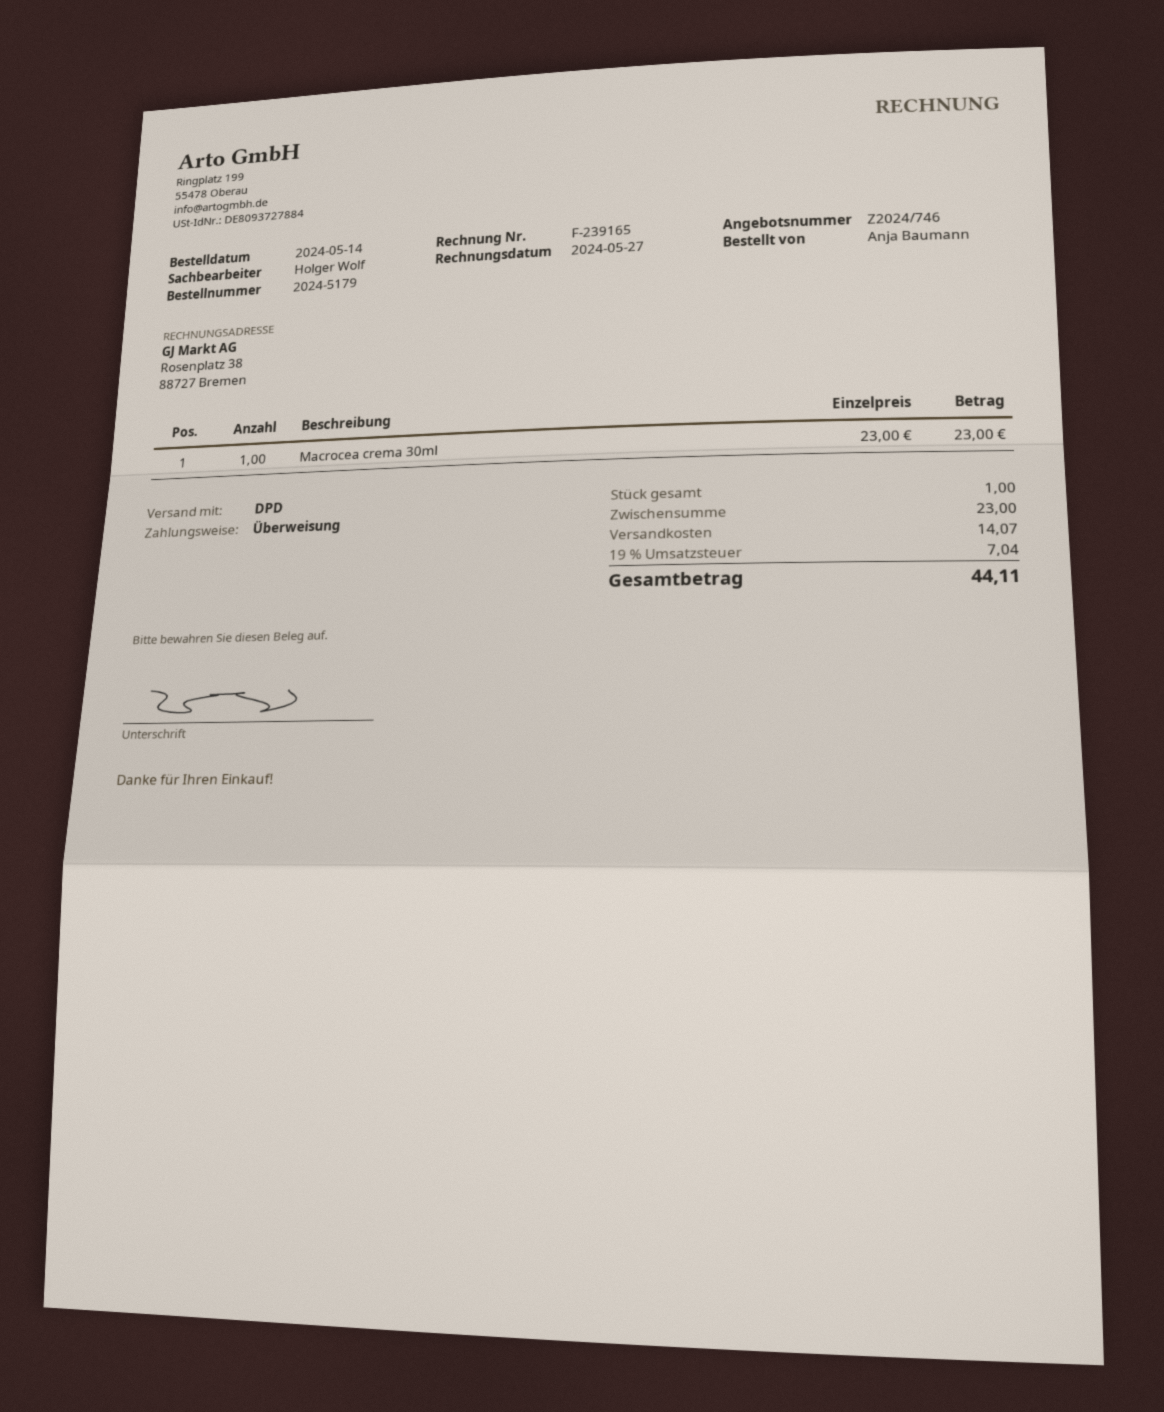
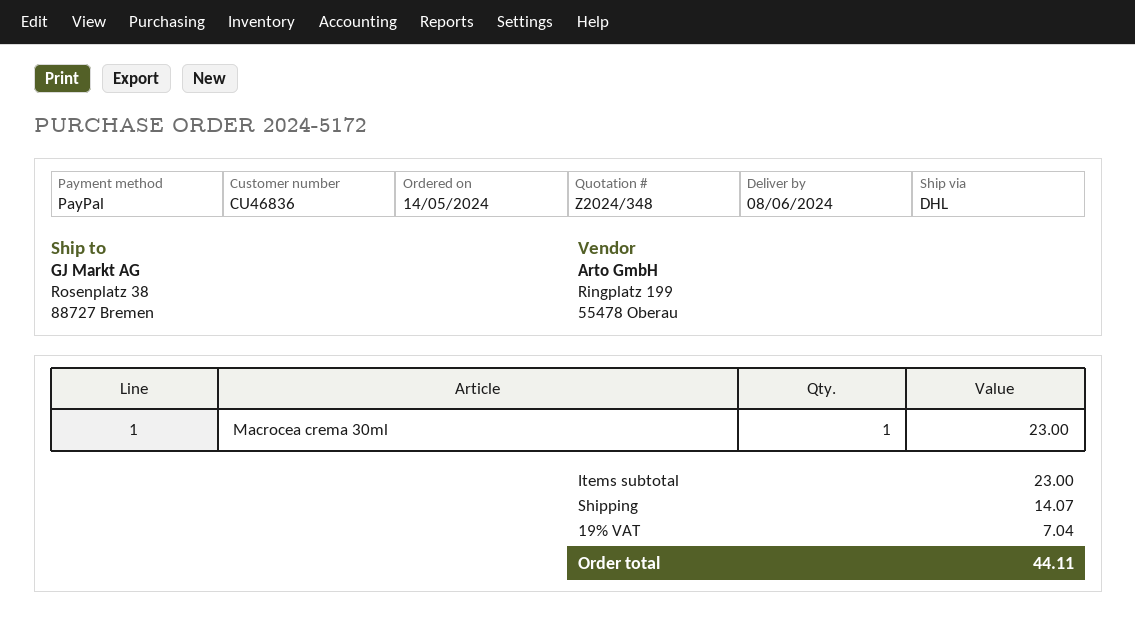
quote number: Z2024/746 -> Z2024/348
order number: 2024-5179 -> 2024-5172
payment method: bank transfer -> PayPal
shipping method: DPD -> DHL

